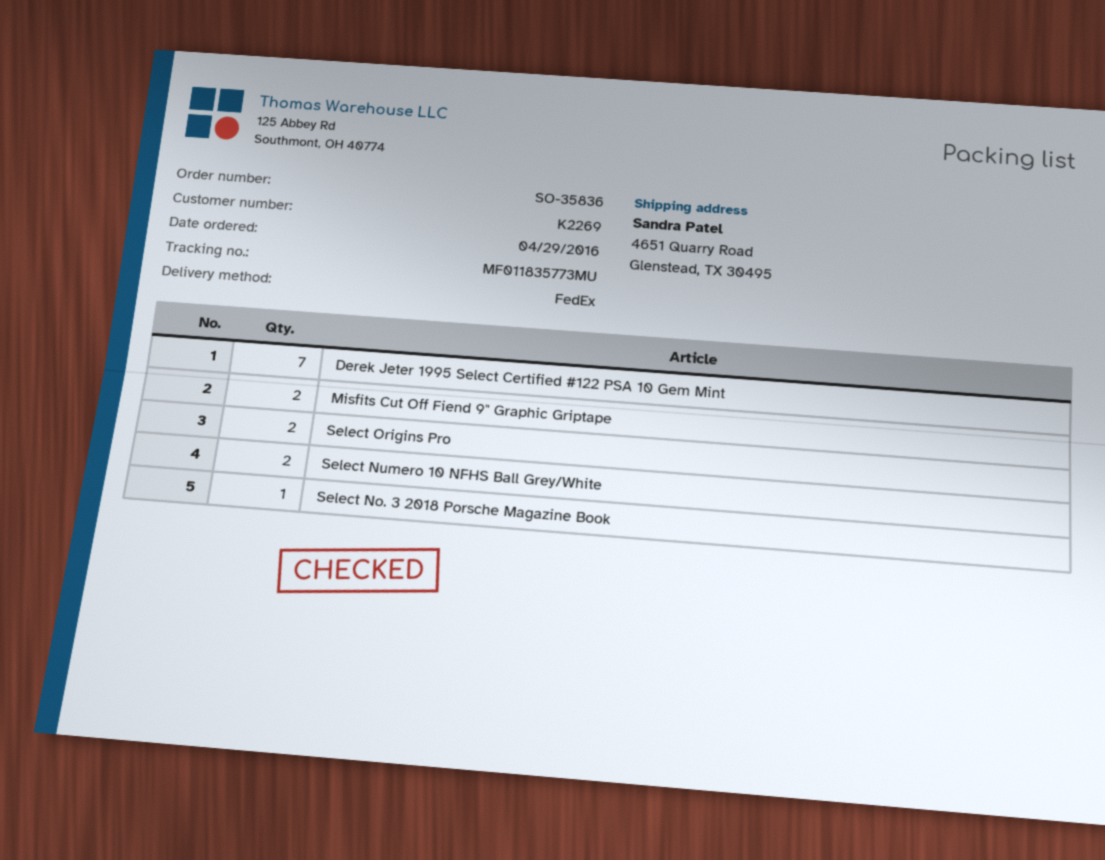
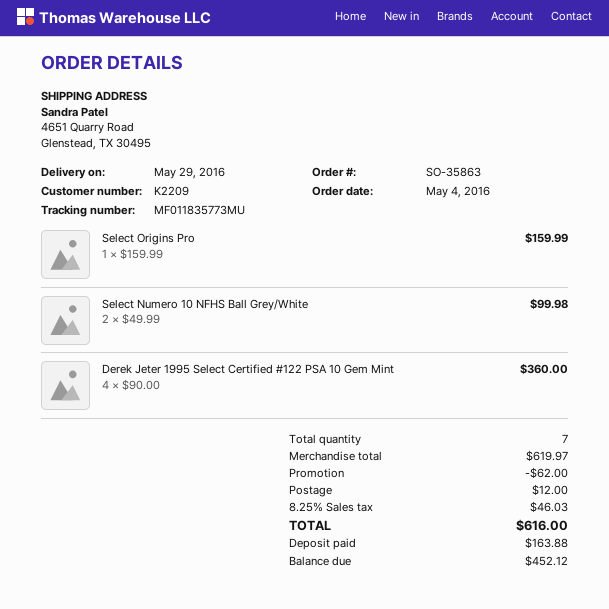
order number: SO-35836 -> SO-35863
order date: 2016-04-29 -> 2016-05-04
customer number: K2269 -> K2209
Derek Jeter 1995 Select Certified #122 PSA 10 Gem Mint: 7 -> 4
Misfits Cut Off Fiend 9" Graphic Griptape: 2 -> none
Select Origins Pro: 2 -> 1
Select No. 3 2018 Porsche Magazine Book: 1 -> none

